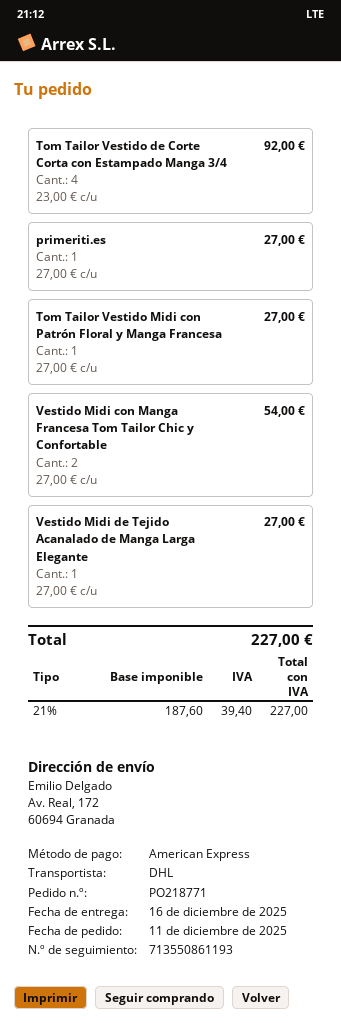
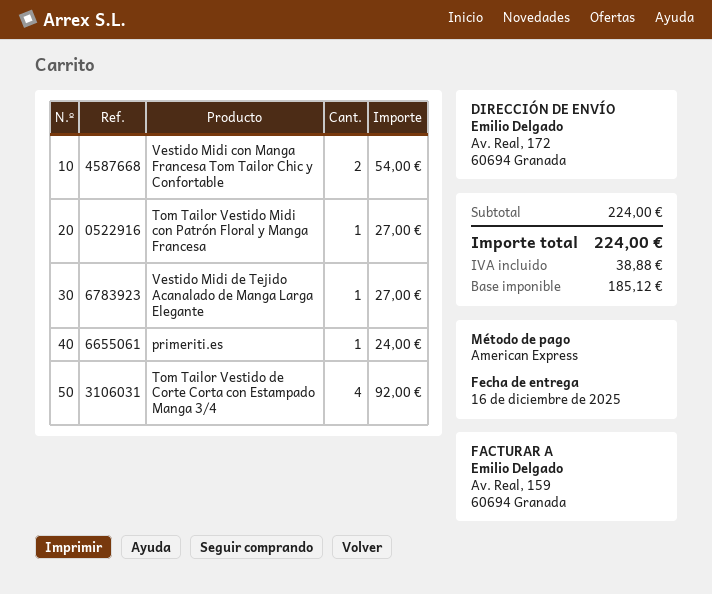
primeriti.es: 1 for 27.00 -> 1 for 24.00
net: 187.60 -> 185.12
tax: 39.40 -> 38.88
total: 227.00 -> 224.00

